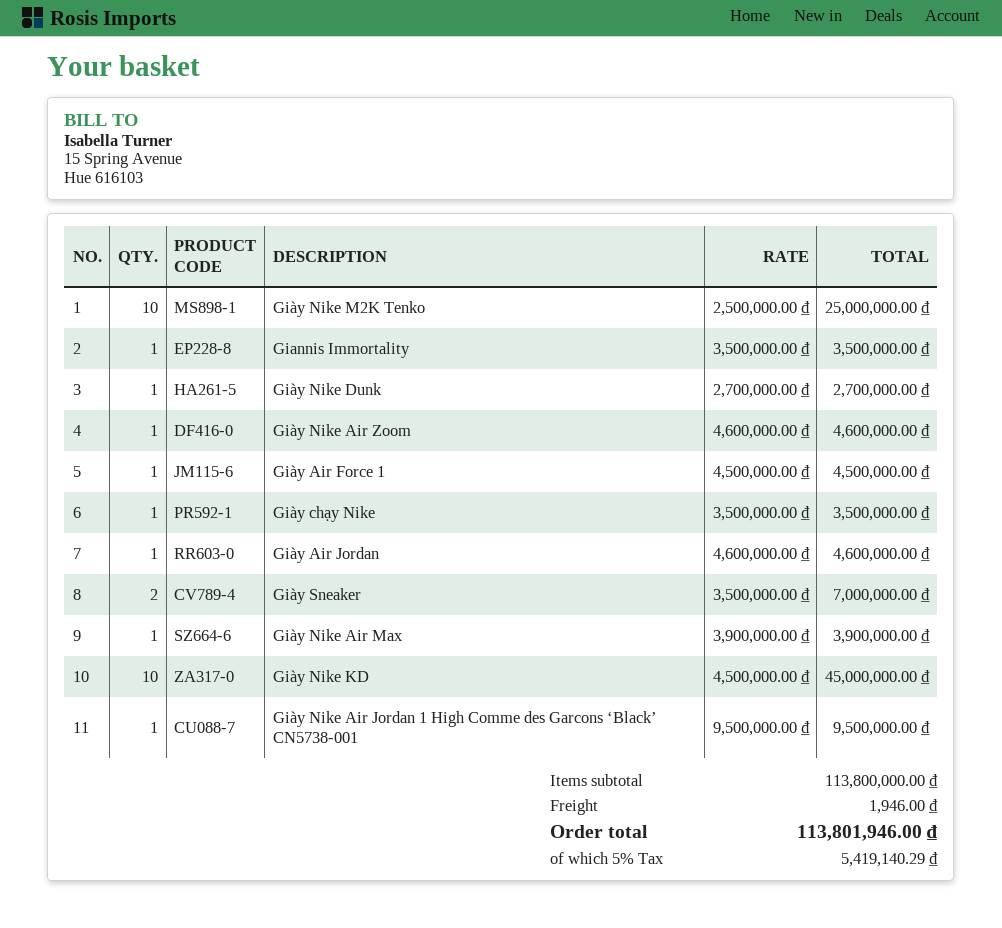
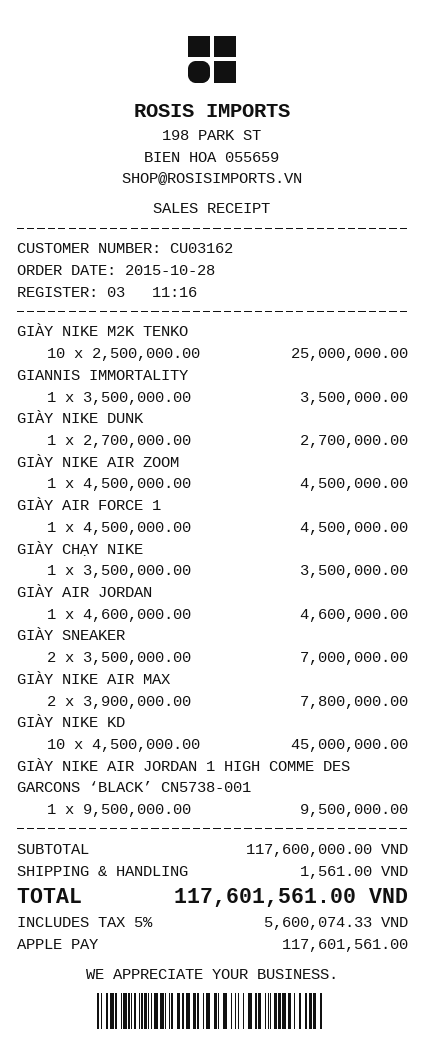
Giày Nike Air Zoom: 1 x 4600000.00 = 4600000.00 -> 1 x 4500000.00 = 4500000.00
Giày Nike Air Max: 1 x 3900000.00 = 3900000.00 -> 2 x 3900000.00 = 7800000.00
subtotal: 113800000.00 -> 117600000.00
shipping: 1946.00 -> 1561.00
tax: 5% = 5419140.29 -> 5% = 5600074.33
total: 113801946.00 -> 117601561.00

